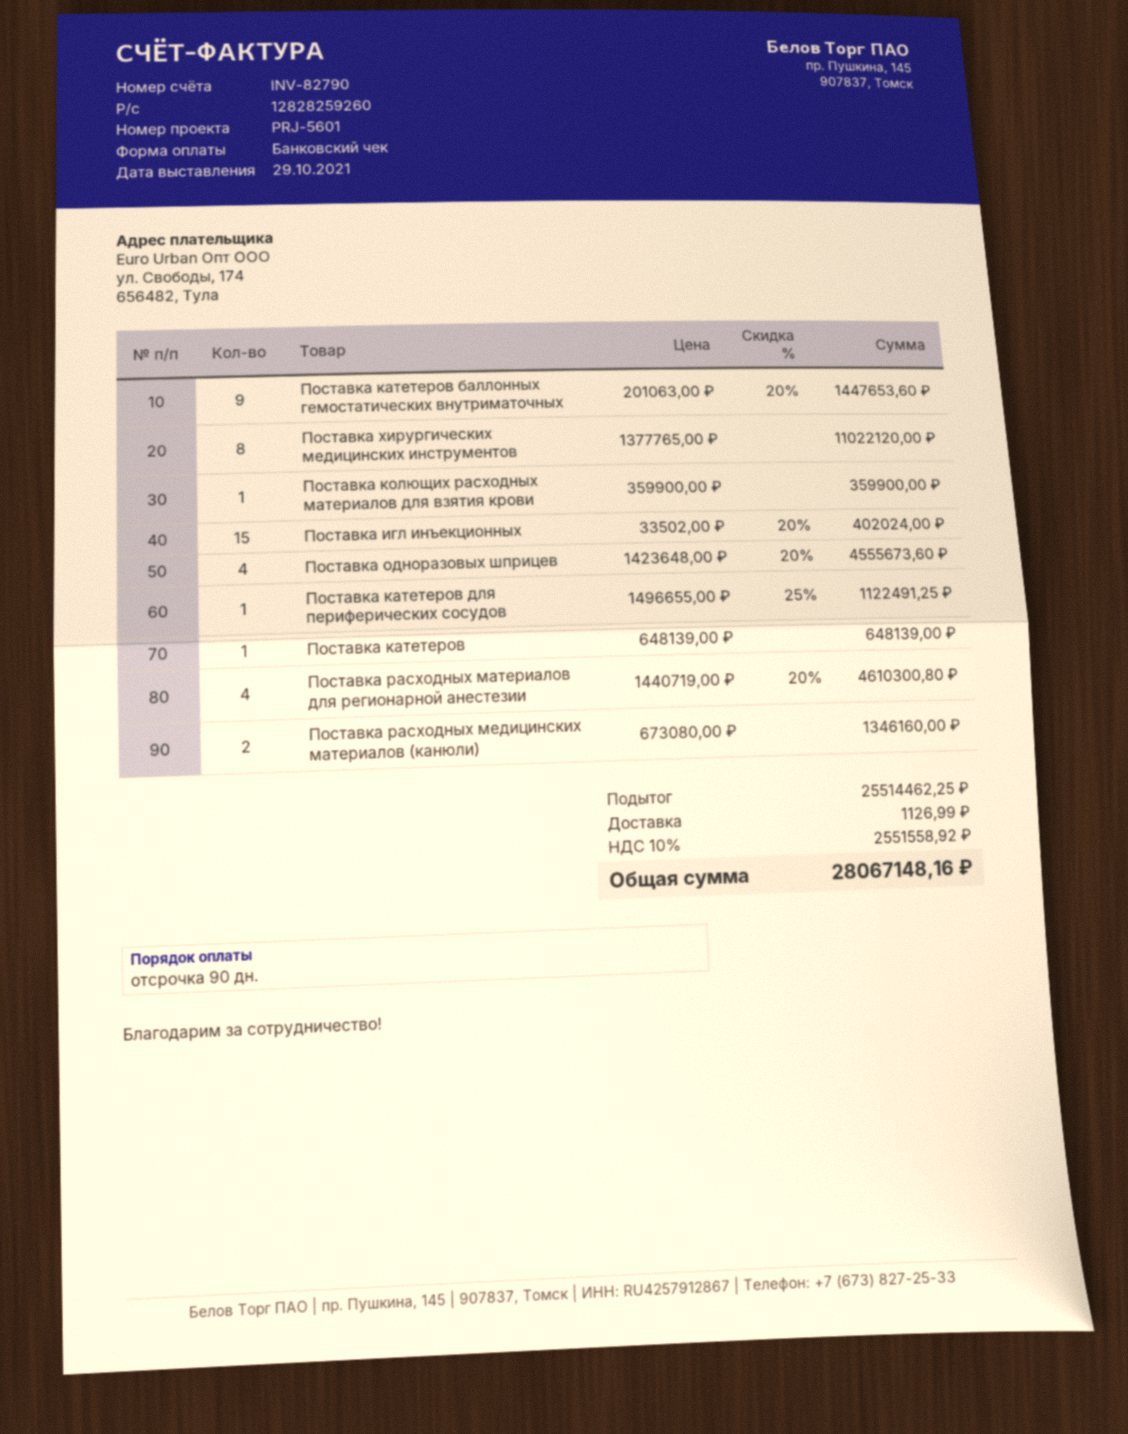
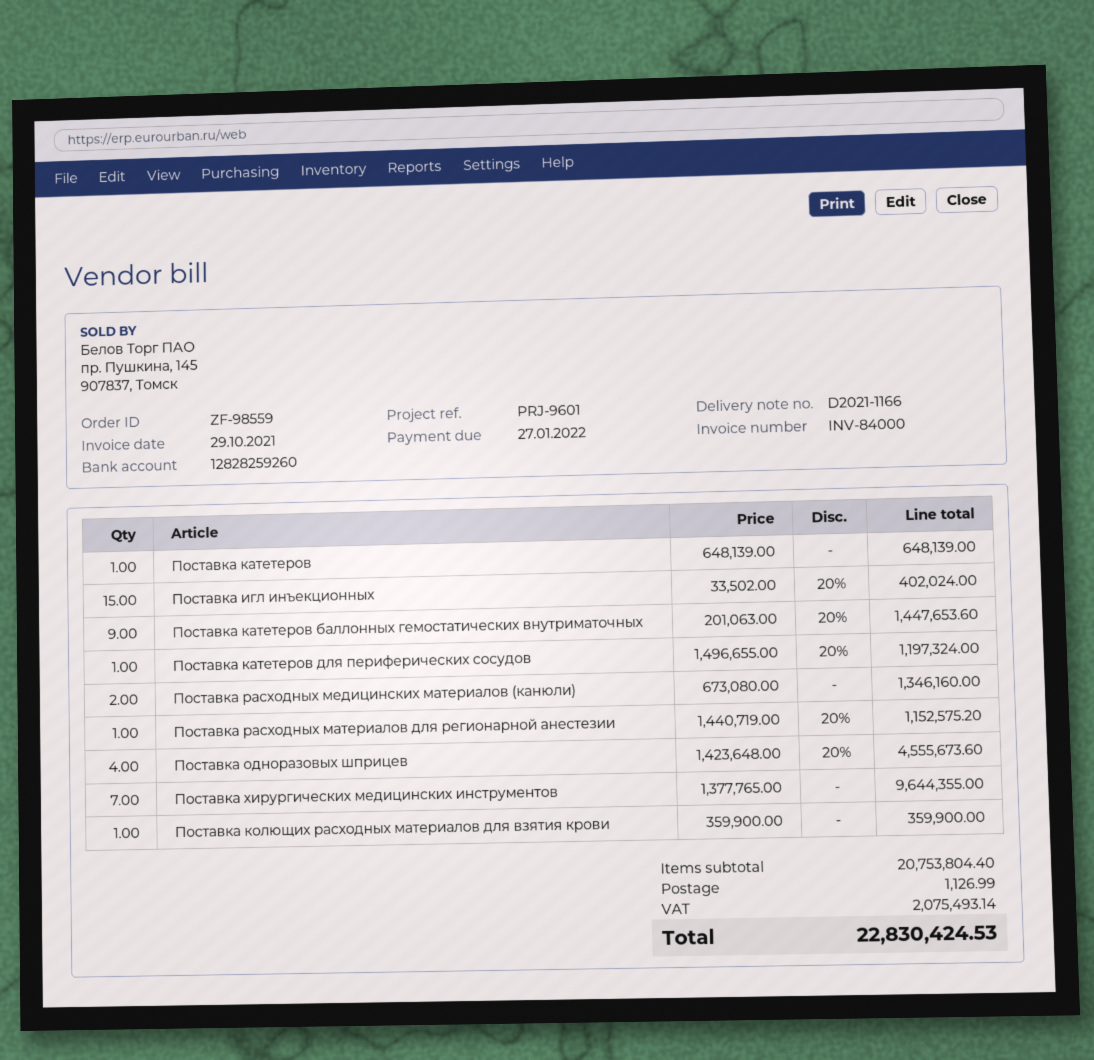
invoice number: INV-82790 -> INV-84000
reference: PRJ-5601 -> PRJ-9601
Поставка хирургических медицинских инструментов: 8 x 1377765.00 = 11022120.00 -> 7 x 1377765.00 = 9644355.00
Поставка катетеров для периферических сосудов: 1 x 1496655.00 - 25% = 1122491.25 -> 1 x 1496655.00 - 20% = 1197324.00
Поставка расходных материалов для регионарной анестезии: 4 x 1440719.00 - 20% = 4610300.80 -> 1 x 1440719.00 - 20% = 1152575.20
subtotal: 25514462.25 -> 20753804.40
tax: 2551558.92 -> 2075493.14
total: 28067148.16 -> 22830424.53

